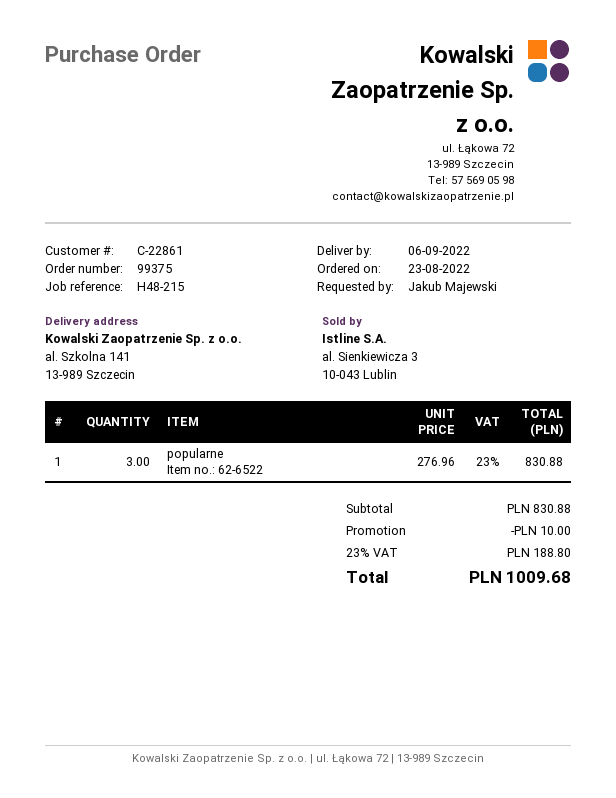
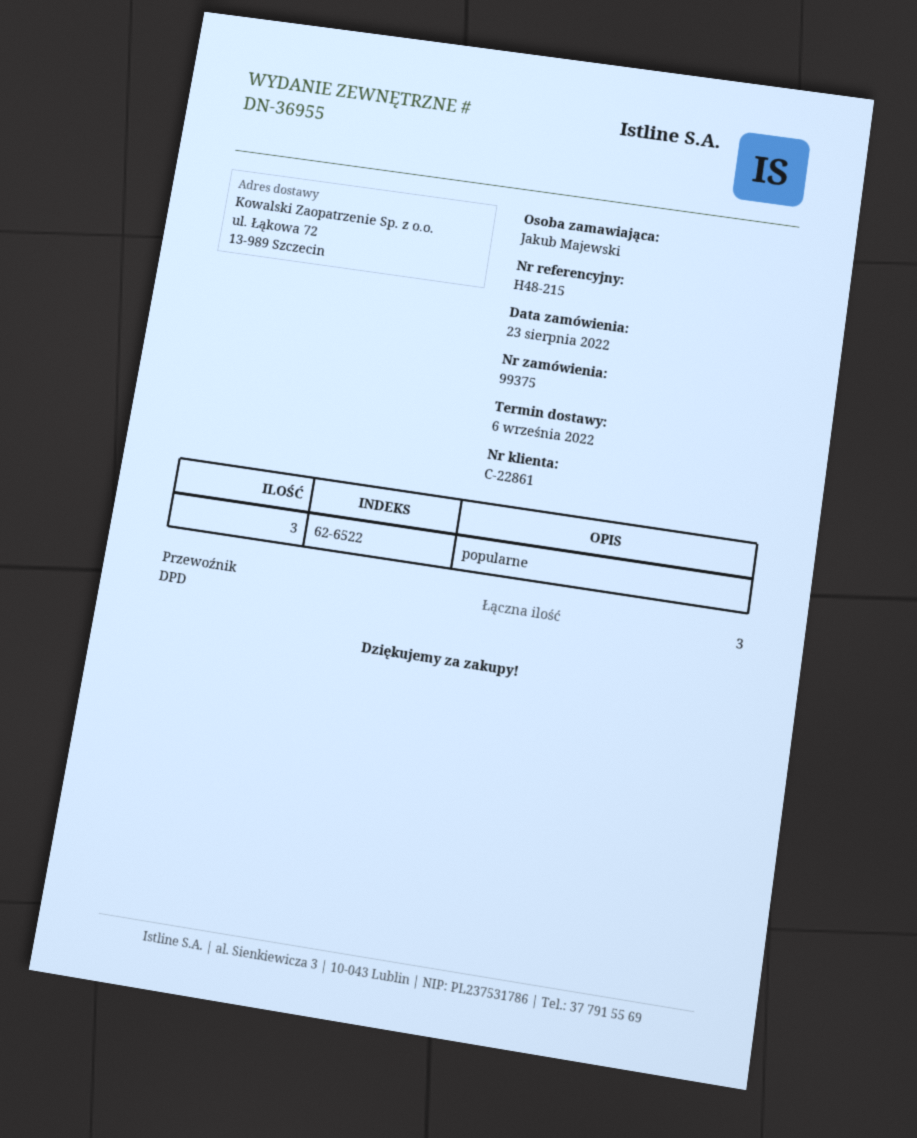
ship to: al. Szkolna 141, 13-989 Szczecin -> ul. Łąkowa 72, 13-989 Szczecin

